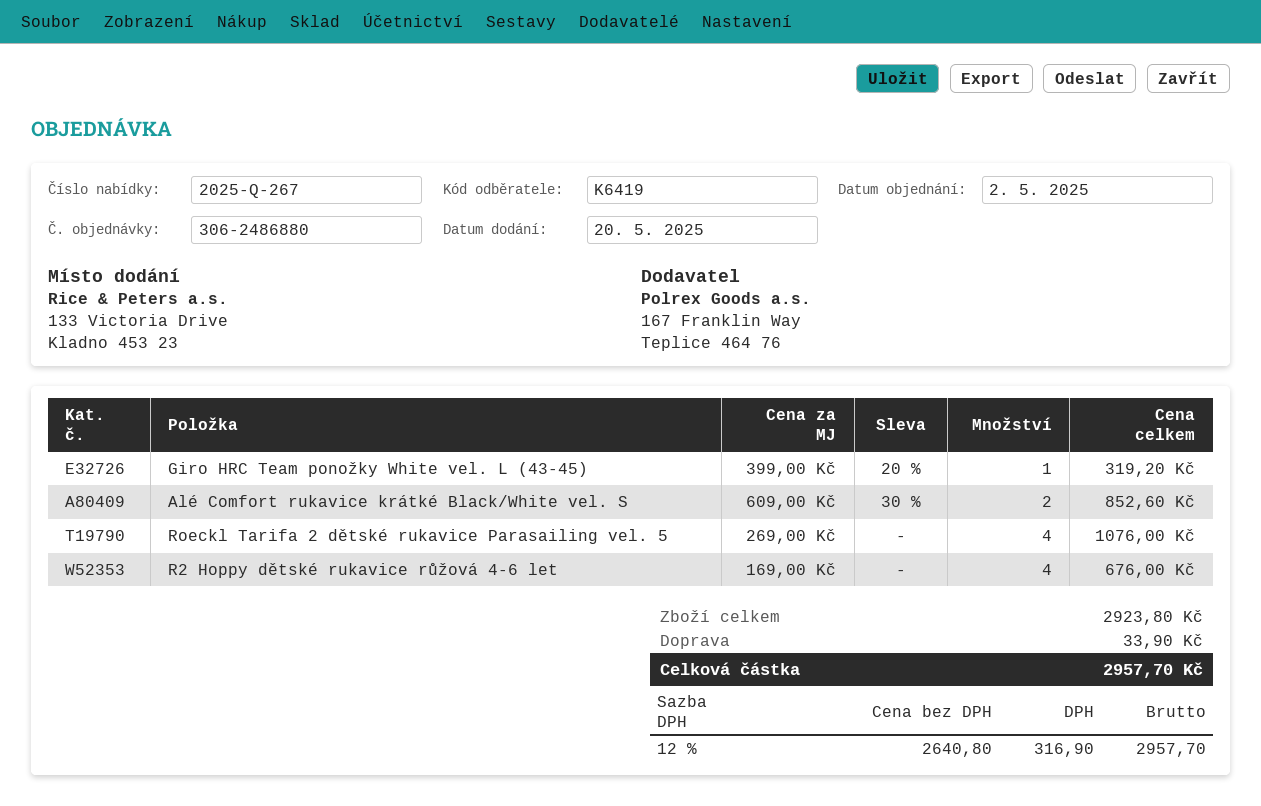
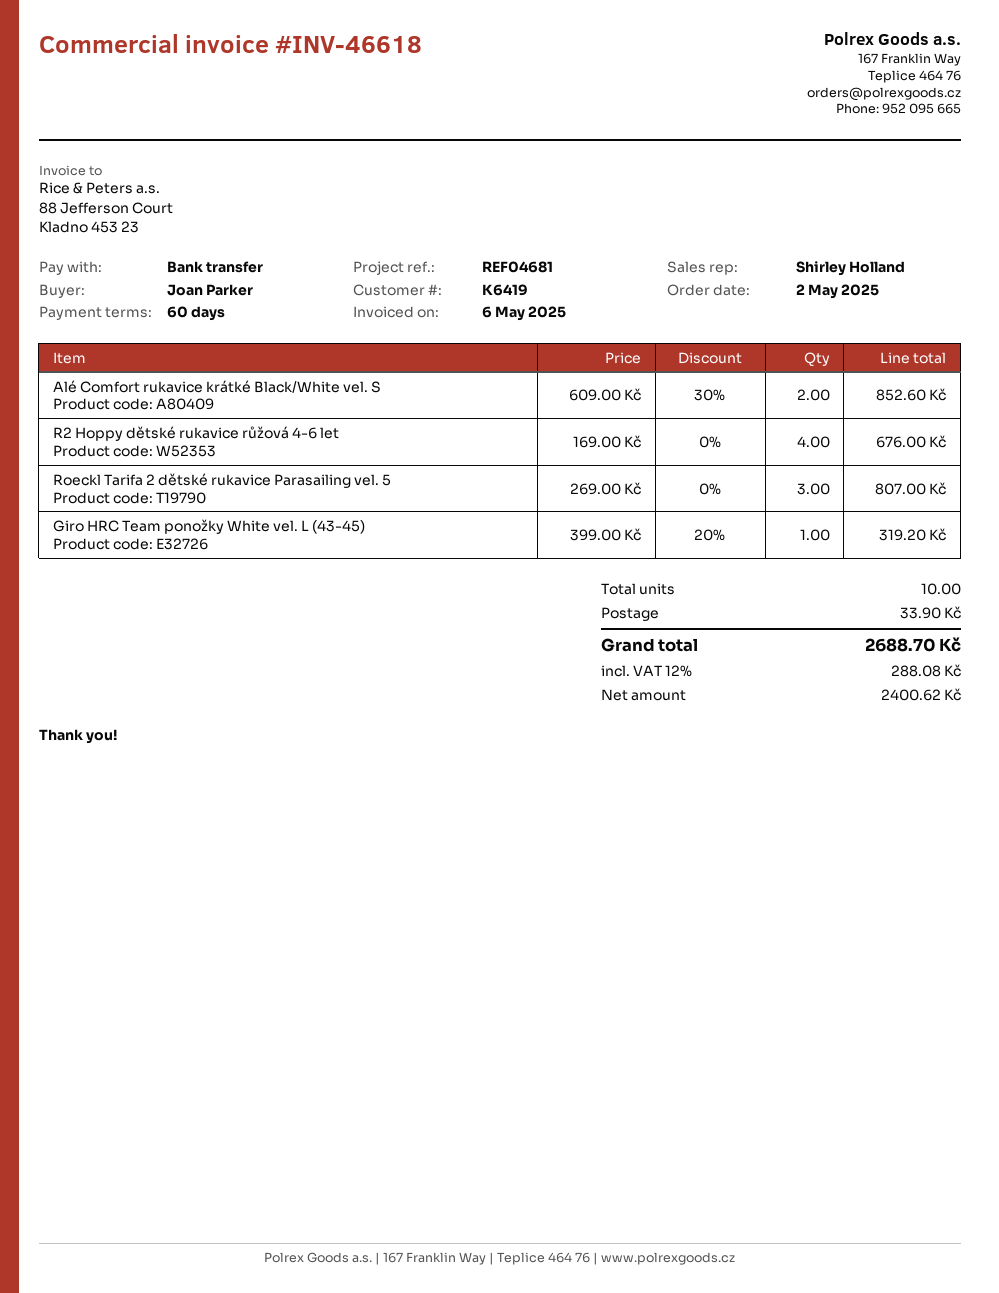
Roeckl Tarifa 2 dětské rukavice Parasailing vel. 5: 4 x 269.00 = 1076.00 -> 3 x 269.00 = 807.00
net: 2640.80 -> 2400.62
tax: 12% = 316.90 -> 12% = 288.08
total: 2957.70 -> 2688.70

